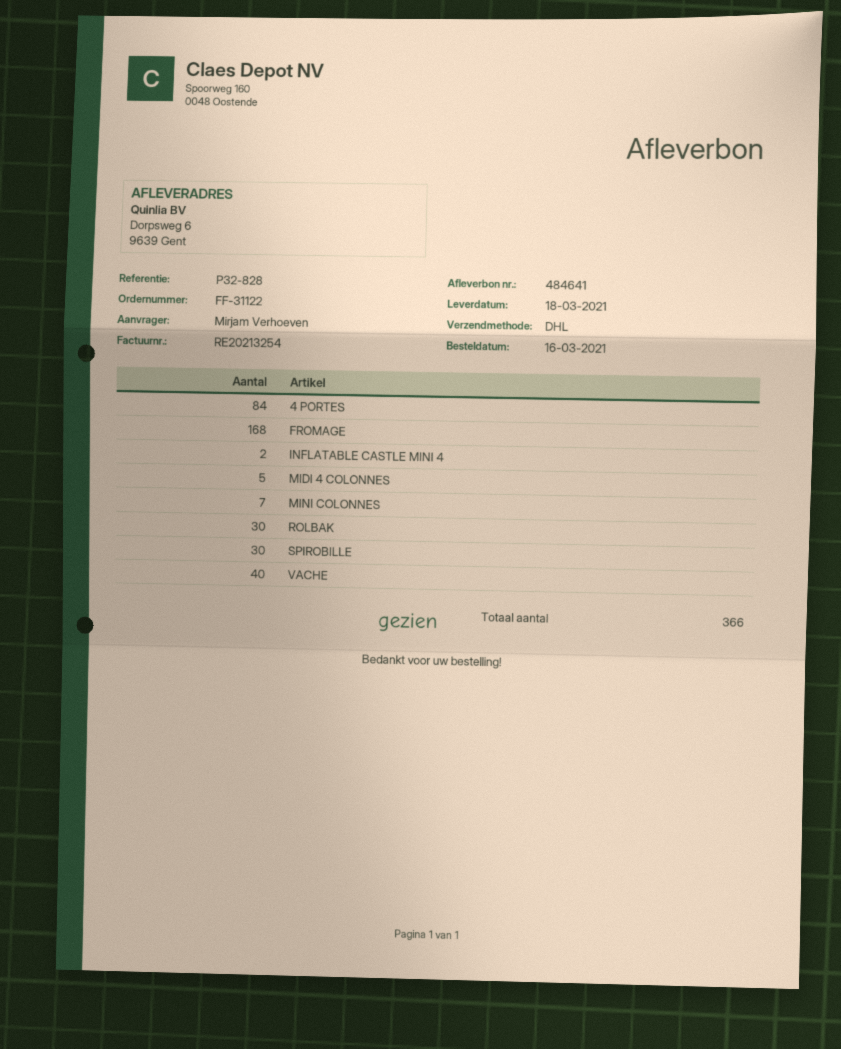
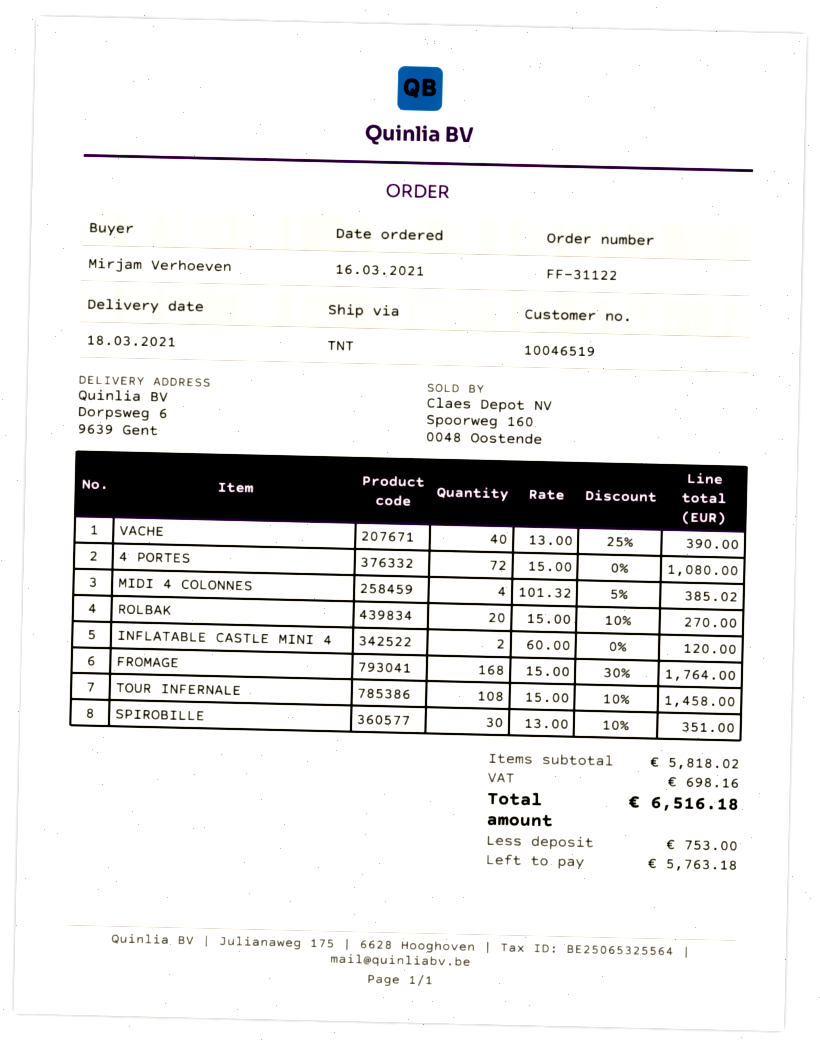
shipping method: DHL -> TNT
4 PORTES: 84 -> 72
MIDI 4 COLONNES: 5 -> 4
MINI COLONNES: 7 -> none
ROLBAK: 30 -> 20
TOUR INFERNALE: none -> 108

